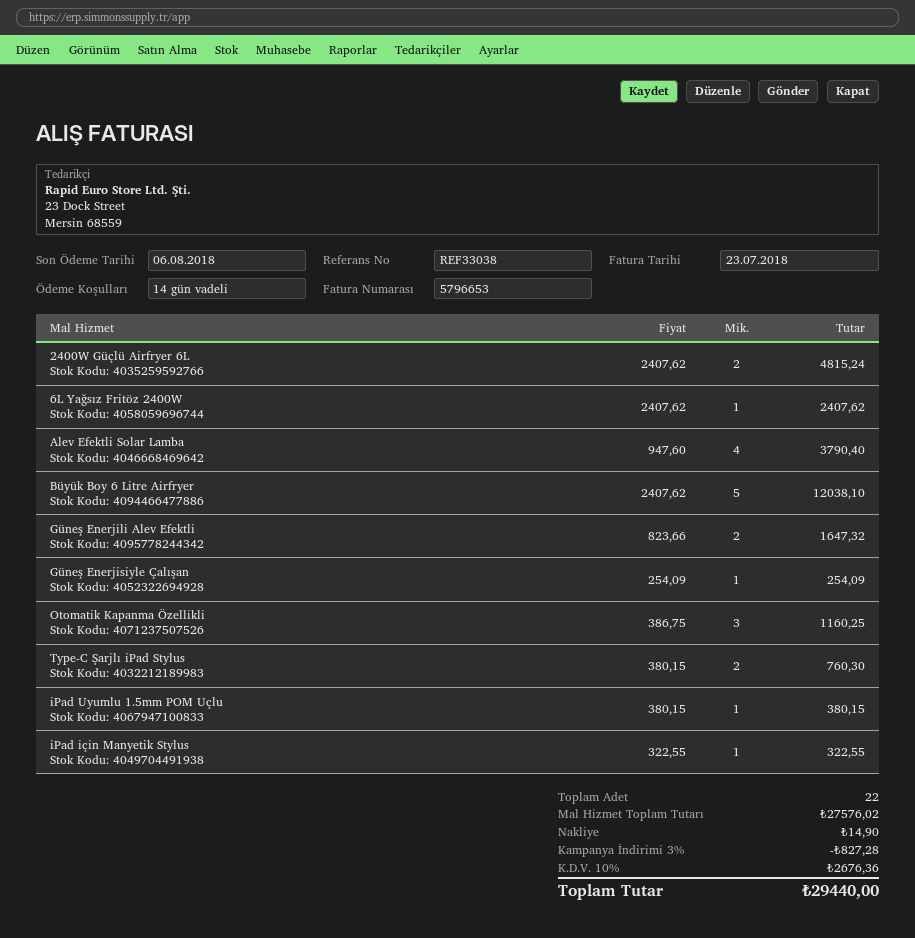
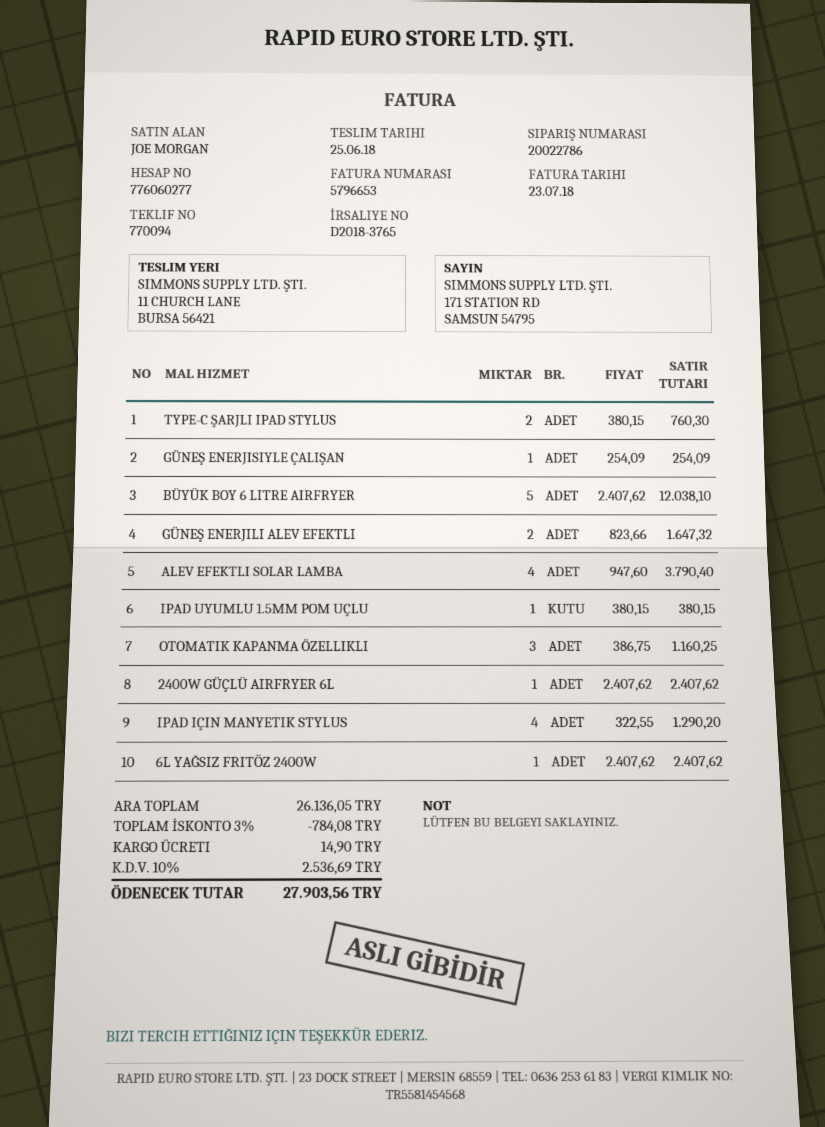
2400W Güçlü Airfryer 6L: 2 x 2407.62 = 4815.24 -> 1 x 2407.62 = 2407.62
iPad için Manyetik Stylus: 1 x 322.55 = 322.55 -> 4 x 322.55 = 1290.20
subtotal: 27576.02 -> 26136.05
discount: 3% = 827.28 -> 3% = 784.08
tax: 10% = 2676.36 -> 10% = 2536.69
total: 29440.00 -> 27903.56

